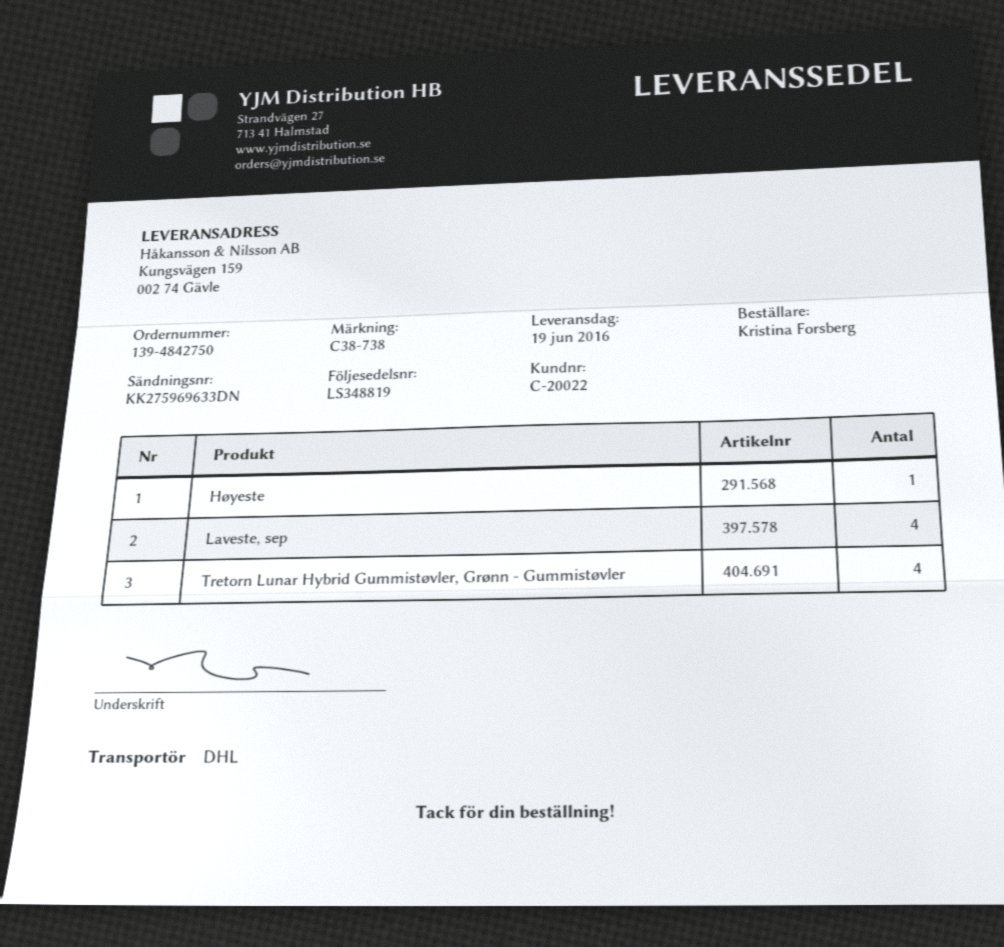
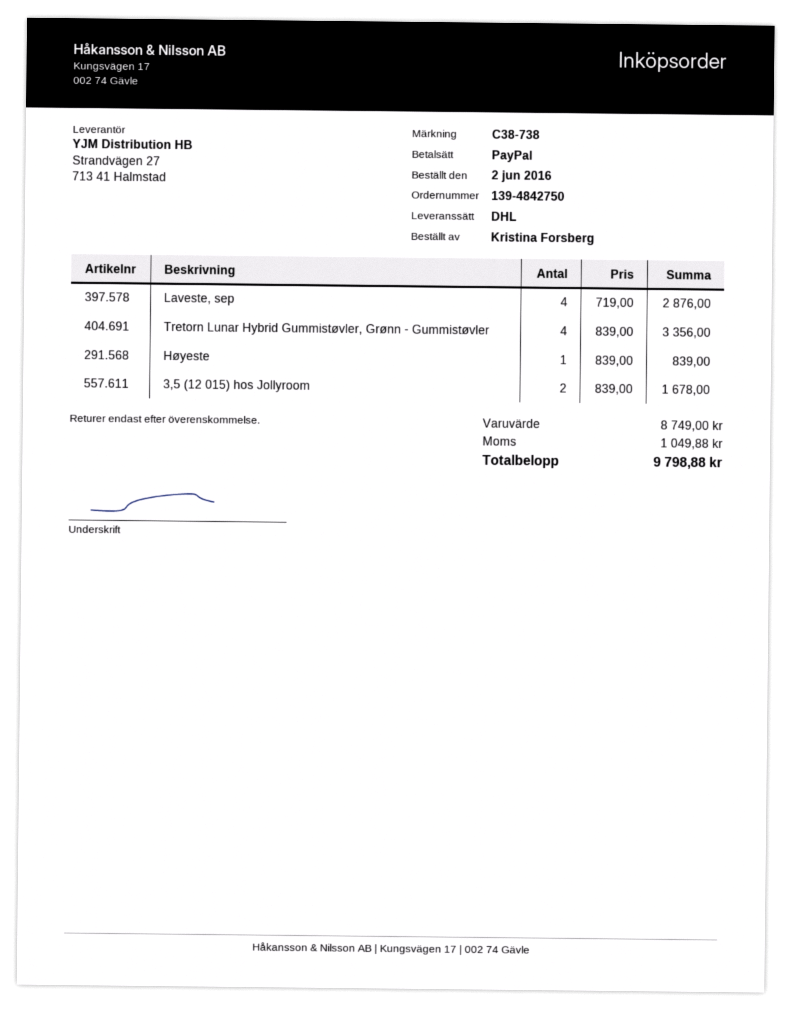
3,5 (12 015) hos Jollyroom: none -> 2

